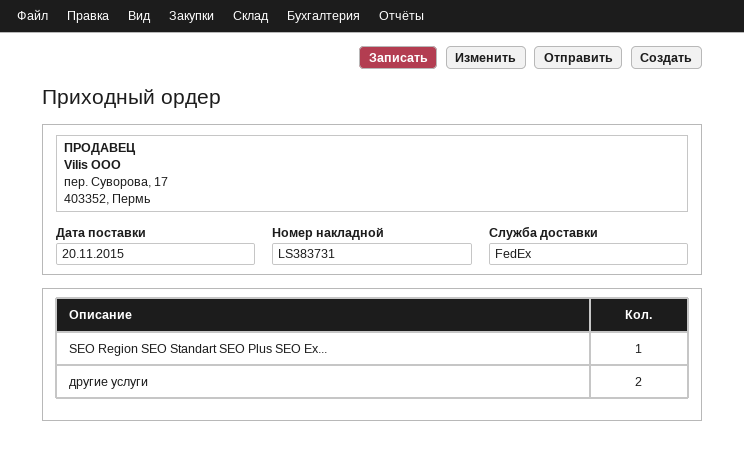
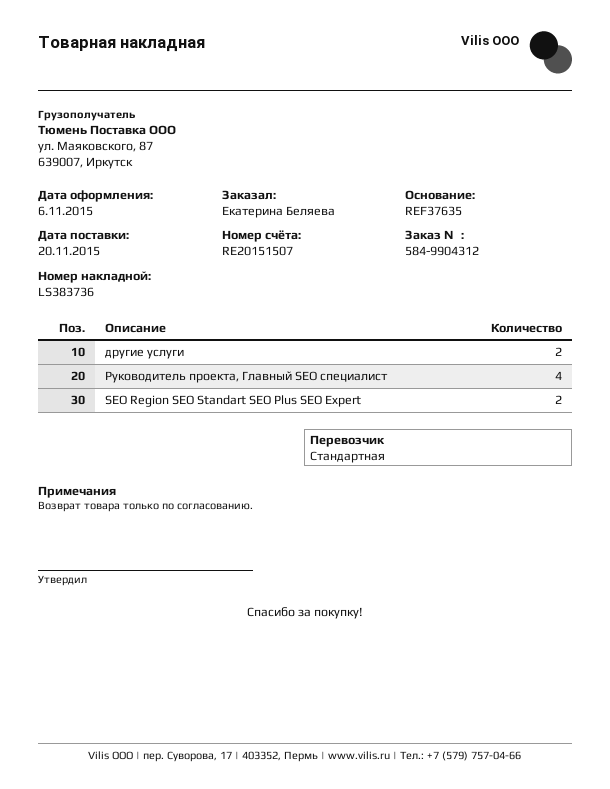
delivery note number: LS383731 -> LS383736
shipping method: FedEx -> standard
SEO Region SEO Standart SEO Plus SEO Ex...: 1 -> 2
Руководитель проекта, Главный SEO специалист: none -> 4

